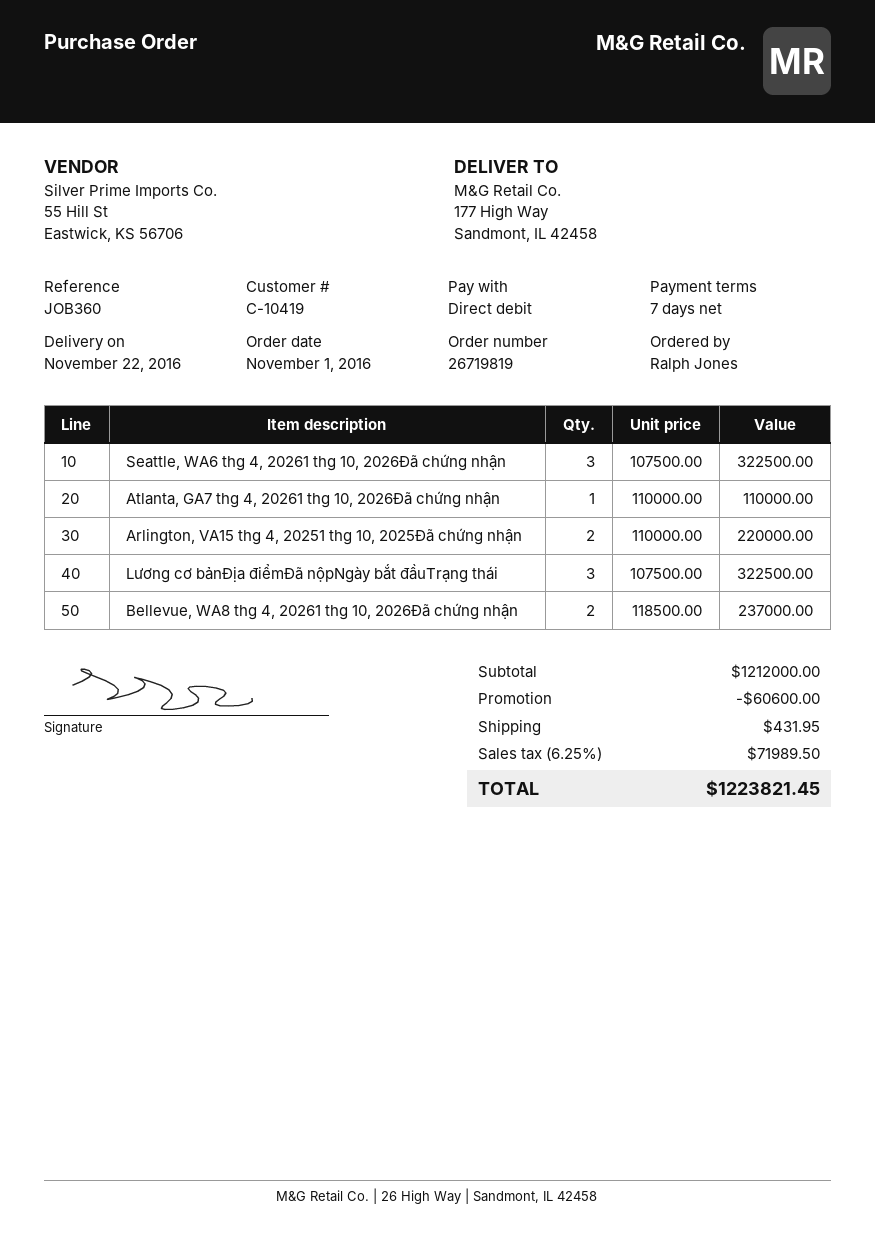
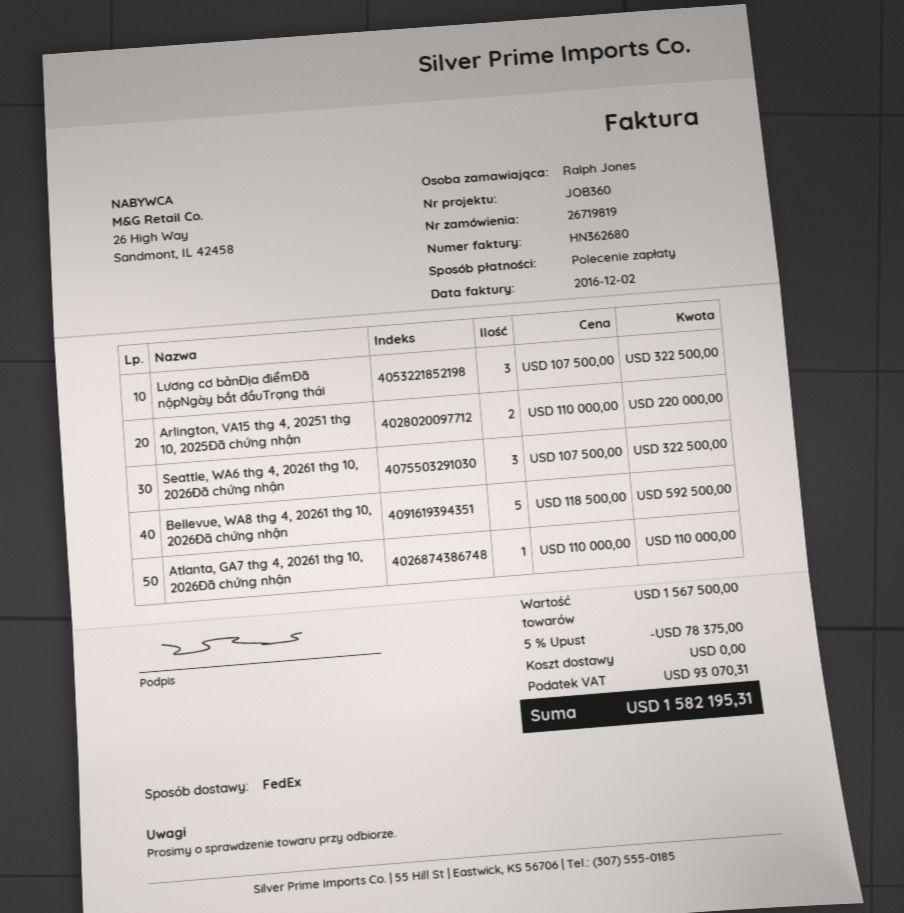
Bellevue, WA8 thg 4, 20261 thg 10, 2026Đã chứng nhận: 2 x 118500.00 = 237000.00 -> 5 x 118500.00 = 592500.00
subtotal: 1212000.00 -> 1567500.00
discount: 60600.00 -> 78375.00
shipping: 431.95 -> 0.00
tax: 71989.50 -> 93070.31
total: 1223821.45 -> 1582195.31

